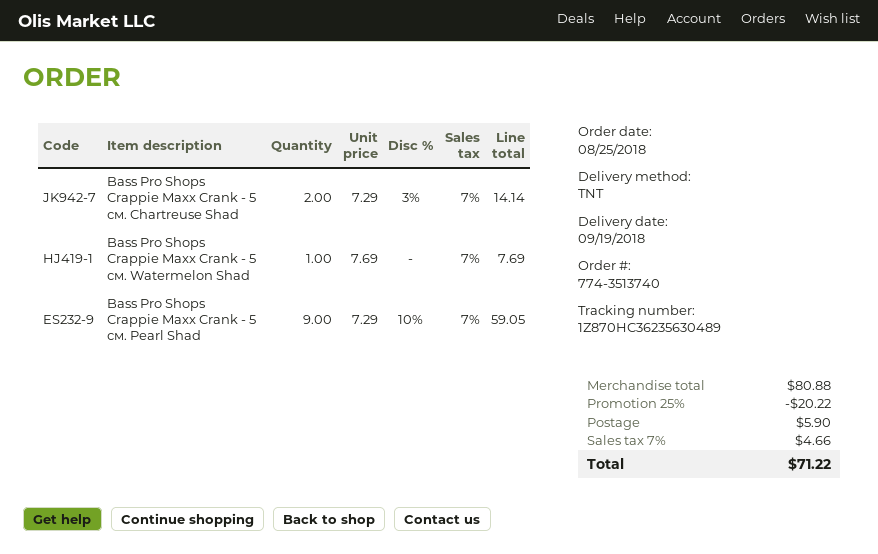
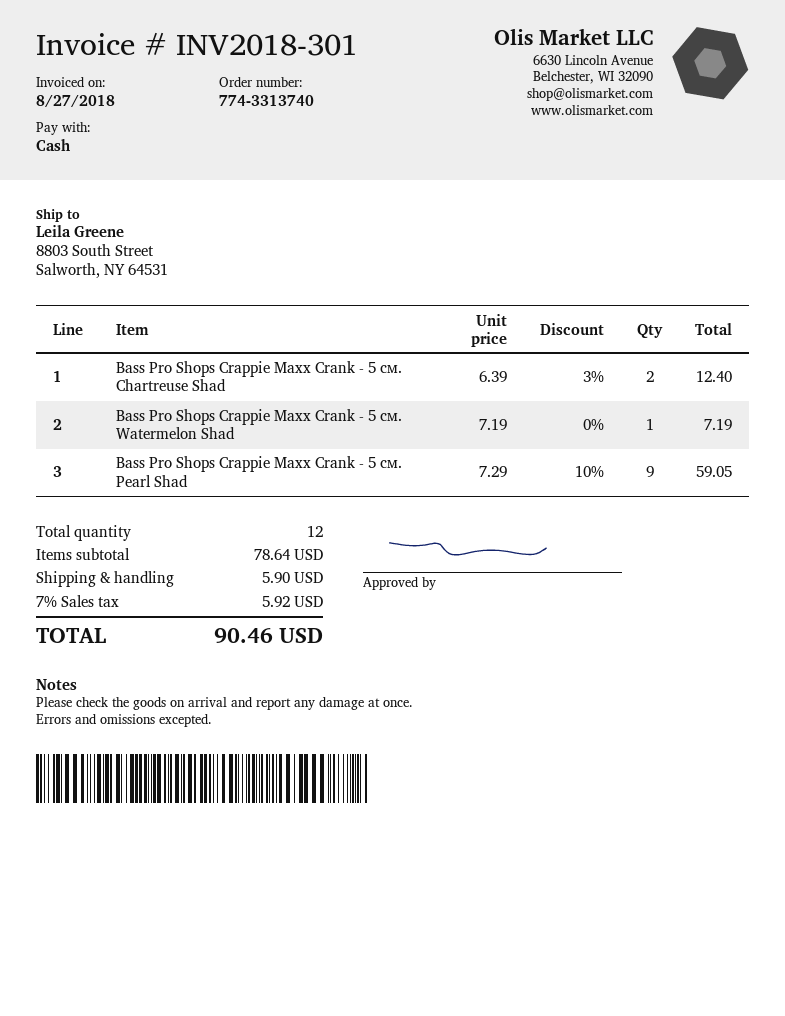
order number: 774-3513740 -> 774-3313740
Bass Pro Shops Crappie Maxx Crank - 5 см. Chartreuse Shad: 2 x 7.29 - 3% = 14.14 -> 2 x 6.39 - 3% = 12.40
Bass Pro Shops Crappie Maxx Crank - 5 см. Watermelon Shad: 1 x 7.69 = 7.69 -> 1 x 7.19 = 7.19
subtotal: 80.88 -> 78.64
discount: 25% = 20.22 -> none
tax: 7% = 4.66 -> 7% = 5.92
total: 71.22 -> 90.46

